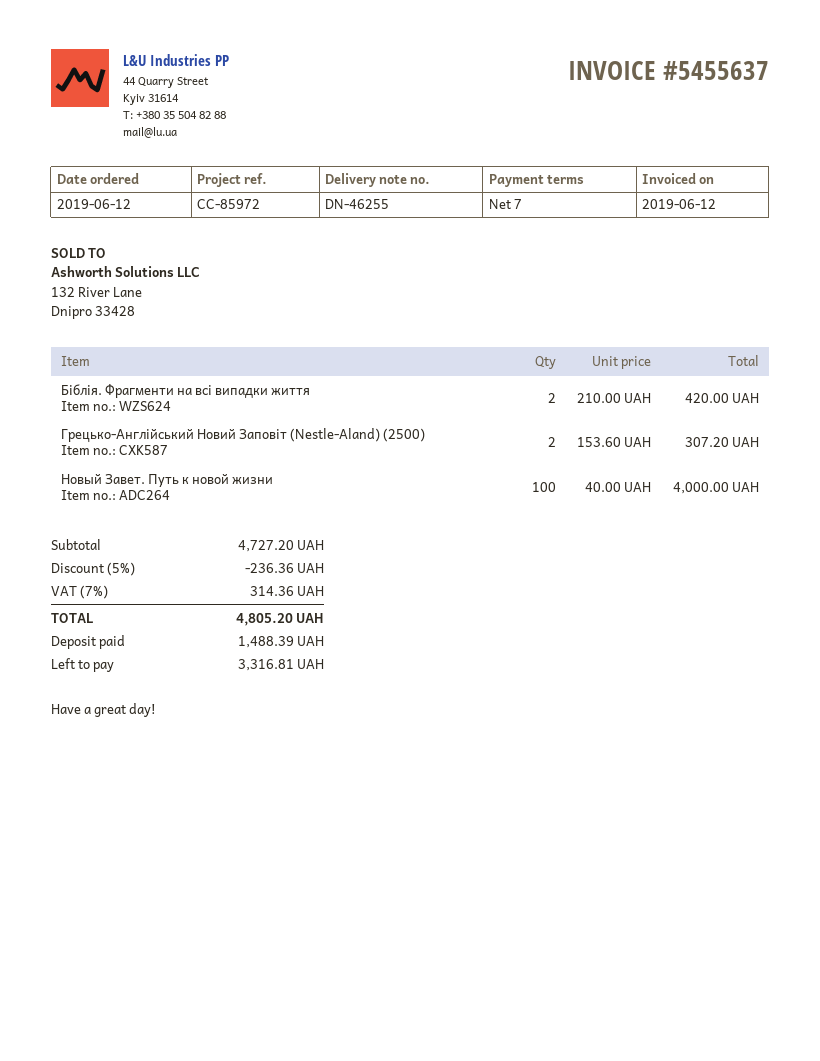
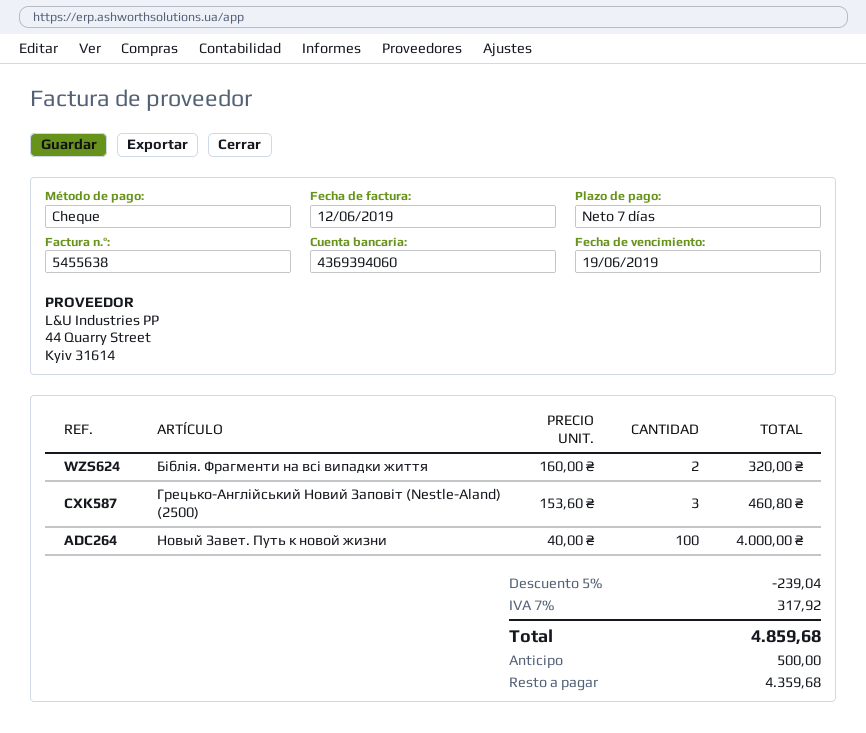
invoice number: 5455637 -> 5455638
Біблія. Фрагменти на всі випадки життя: 2 x 210.00 = 420.00 -> 2 x 160.00 = 320.00
Грецько-Англійський Новий Заповіт (Nestle-Aland) (2500): 2 x 153.60 = 307.20 -> 3 x 153.60 = 460.80
discount: 5% = 236.36 -> 5% = 239.04
tax: 7% = 314.36 -> 7% = 317.92
total: 4805.20 -> 4859.68
deposit: 1488.39 -> 500.00
balance: 3316.81 -> 4359.68

